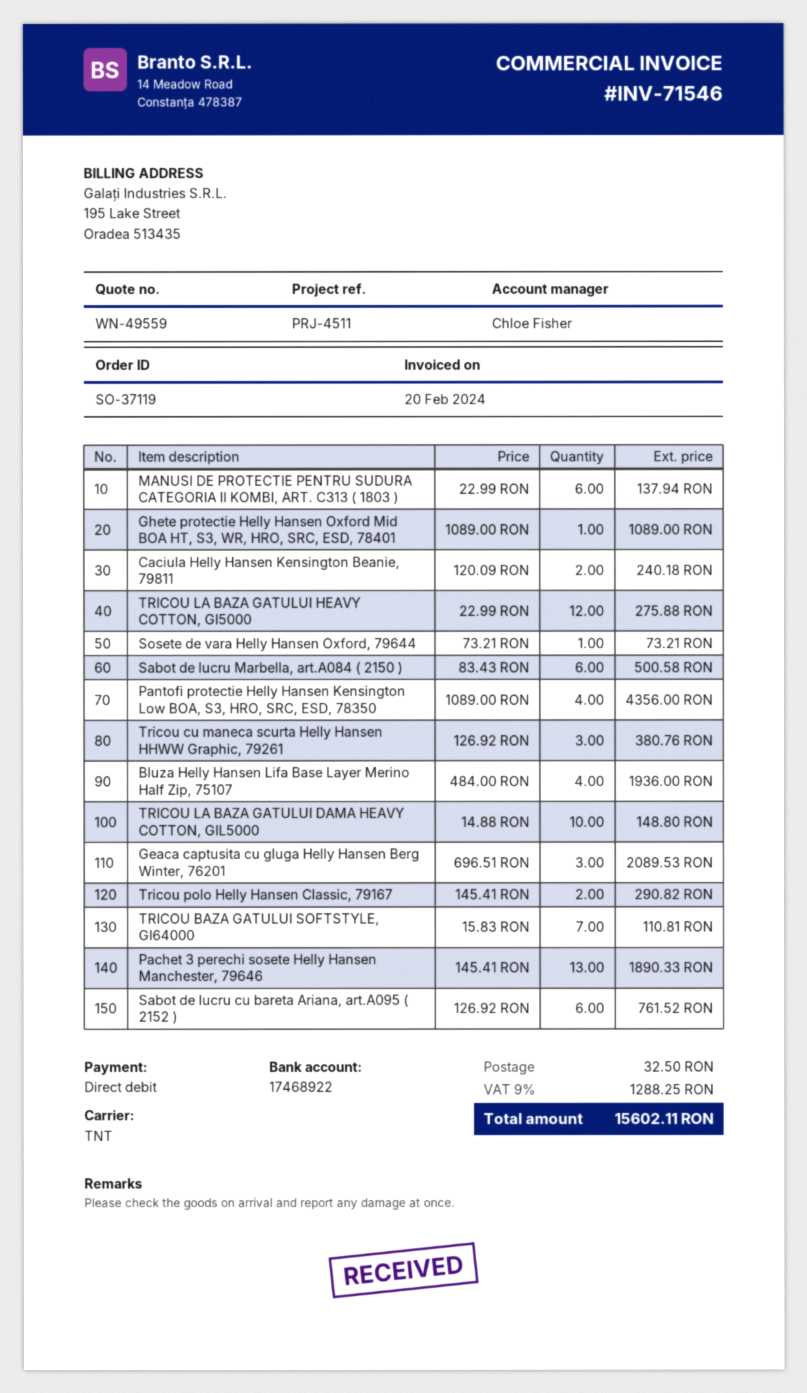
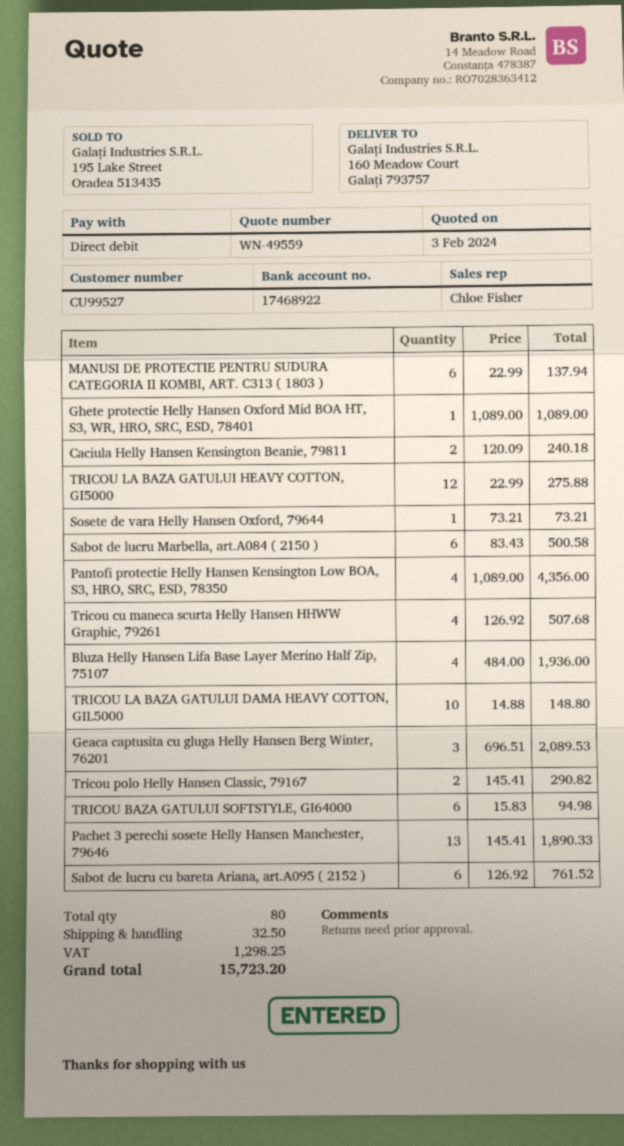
Tricou cu maneca scurta Helly Hansen HHWW Graphic, 79261: 3 x 126.92 = 380.76 -> 4 x 126.92 = 507.68
TRICOU BAZA GATULUI SOFTSTYLE, GI64000: 7 x 15.83 = 110.81 -> 6 x 15.83 = 94.98
tax: 1288.25 -> 1298.25
total: 15602.11 -> 15723.20

